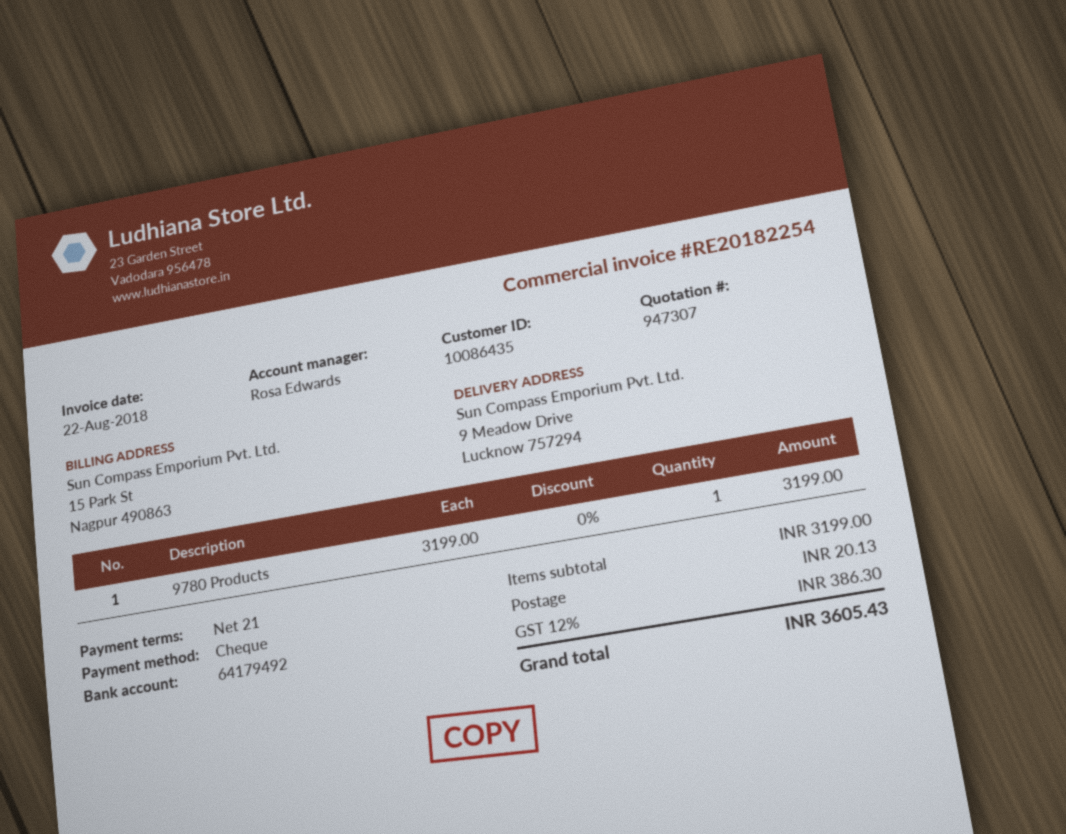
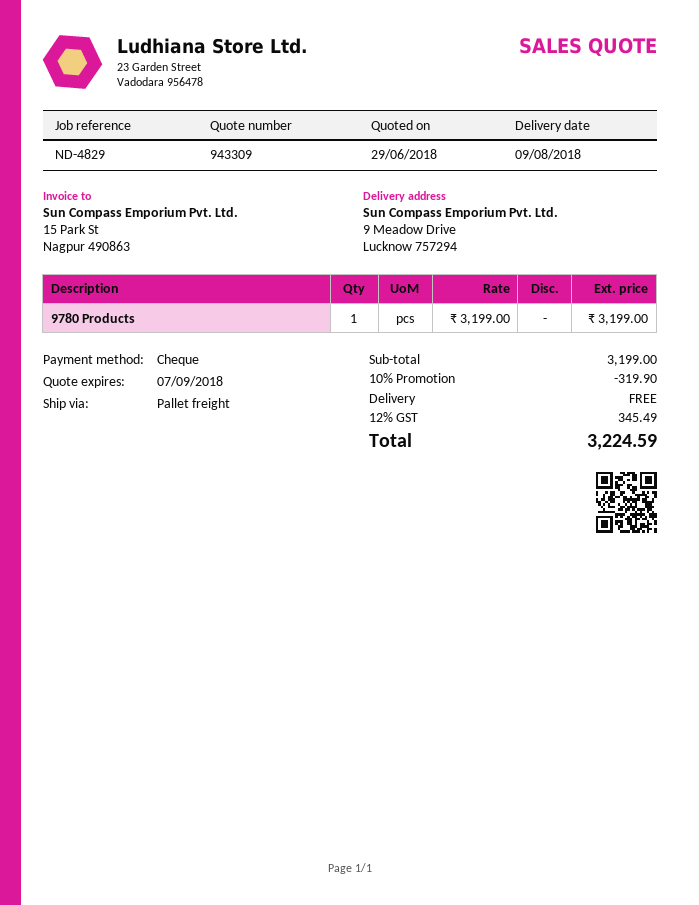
quote number: 947307 -> 943309
discount: none -> 10% = 319.90
shipping: 20.13 -> 0.00
tax: 12% = 386.30 -> 12% = 345.49
total: 3605.43 -> 3224.59

